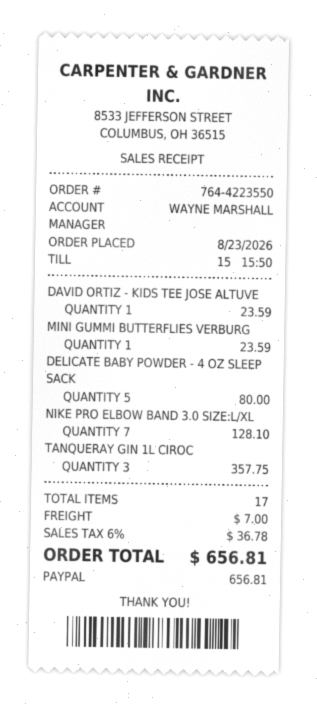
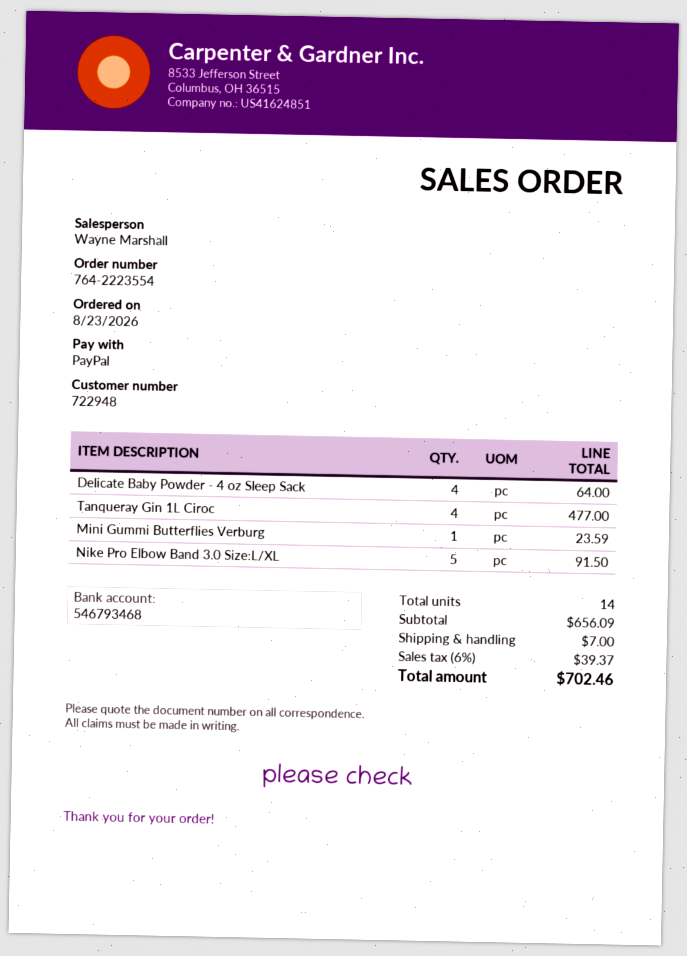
order number: 764-4223550 -> 764-2223554
DAVID ORTIZ - KIDS TEE JOSE ALTUVE: 1 for 23.59 -> none
DELICATE BABY POWDER - 4 OZ SLEEP SACK: 5 for 80.00 -> 4 for 64.00
NIKE PRO ELBOW BAND 3.0 SIZE:L/XL: 7 for 128.10 -> 5 for 91.50
TANQUERAY GIN 1L CIROC: 3 for 357.75 -> 4 for 477.00
total quantity: 17 -> 14
tax: 6% = 36.78 -> 6% = 39.37
total: 656.81 -> 702.46

